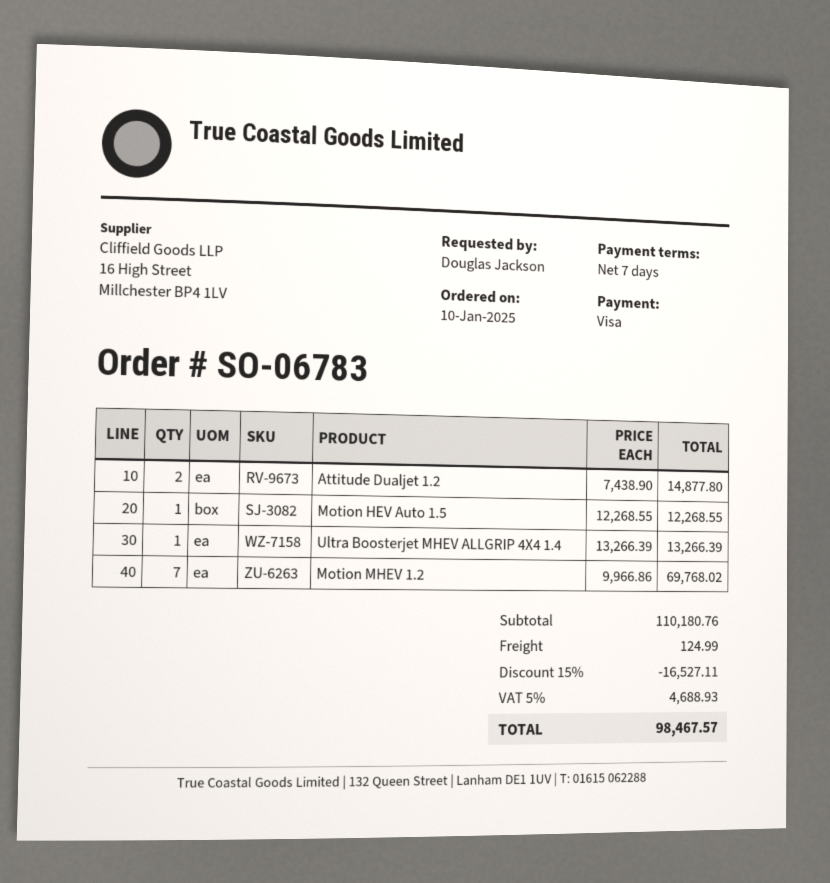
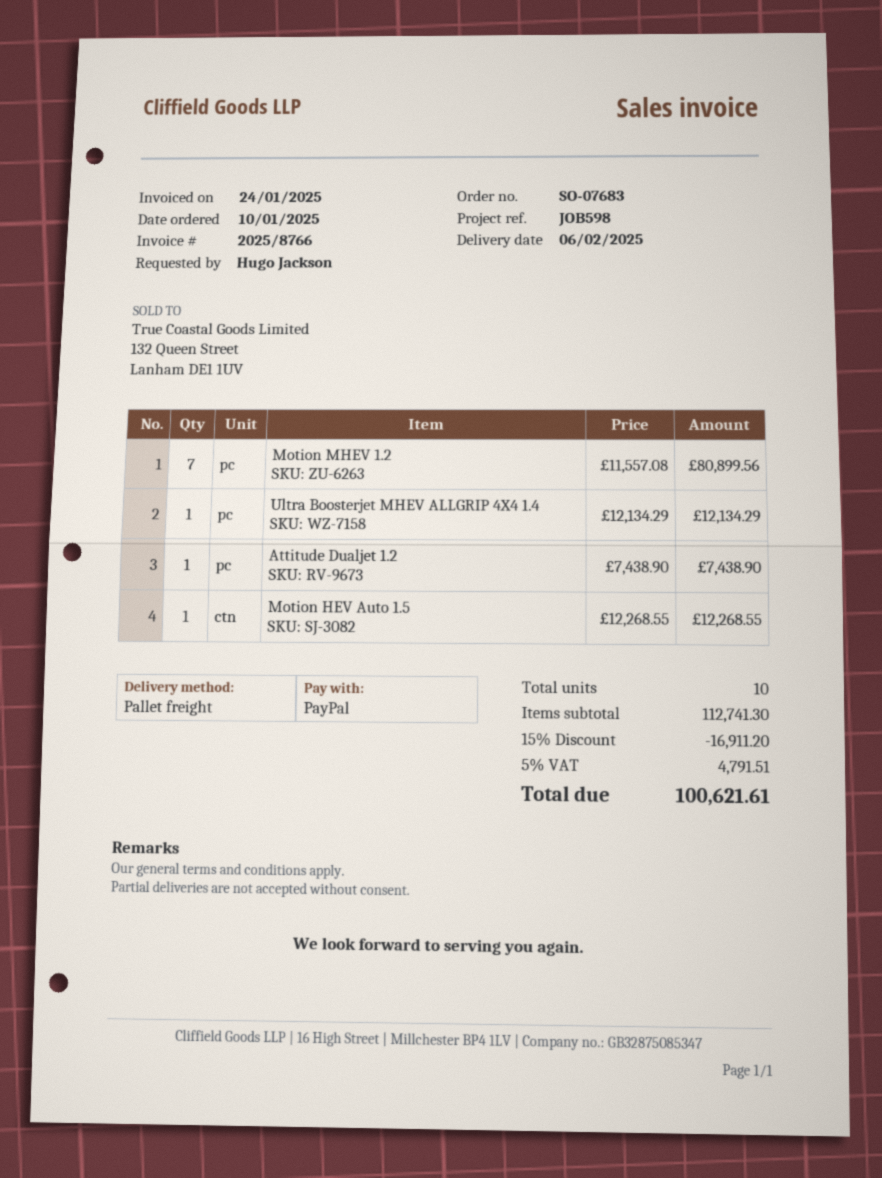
order number: SO-06783 -> SO-07683
ordered by: Douglas Jackson -> Hugo Jackson
payment method: Visa -> PayPal
Attitude Dualjet 1.2: 2 x 7438.90 = 14877.80 -> 1 x 7438.90 = 7438.90
Ultra Boosterjet MHEV ALLGRIP 4X4 1.4: 1 x 13266.39 = 13266.39 -> 1 x 12134.29 = 12134.29
Motion MHEV 1.2: 7 x 9966.86 = 69768.02 -> 7 x 11557.08 = 80899.56
subtotal: 110180.76 -> 112741.30
discount: 15% = 16527.11 -> 15% = 16911.20
shipping: 124.99 -> none
tax: 5% = 4688.93 -> 5% = 4791.51
total: 98467.57 -> 100621.61

